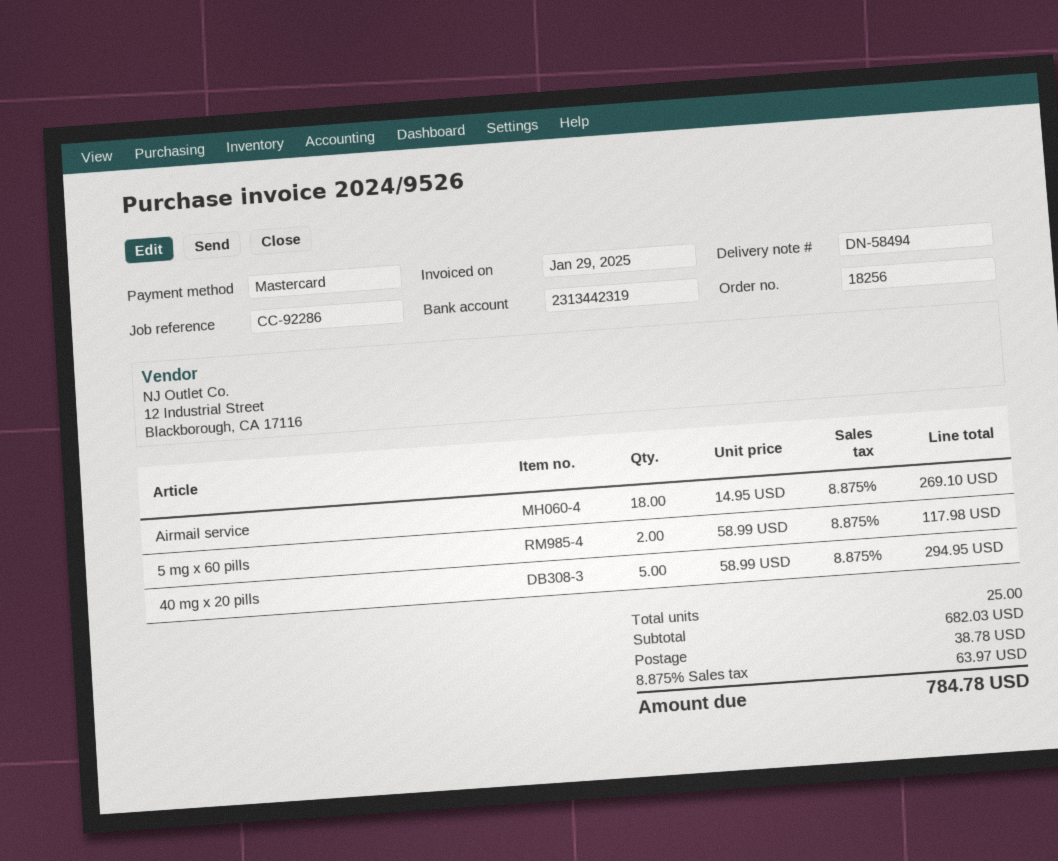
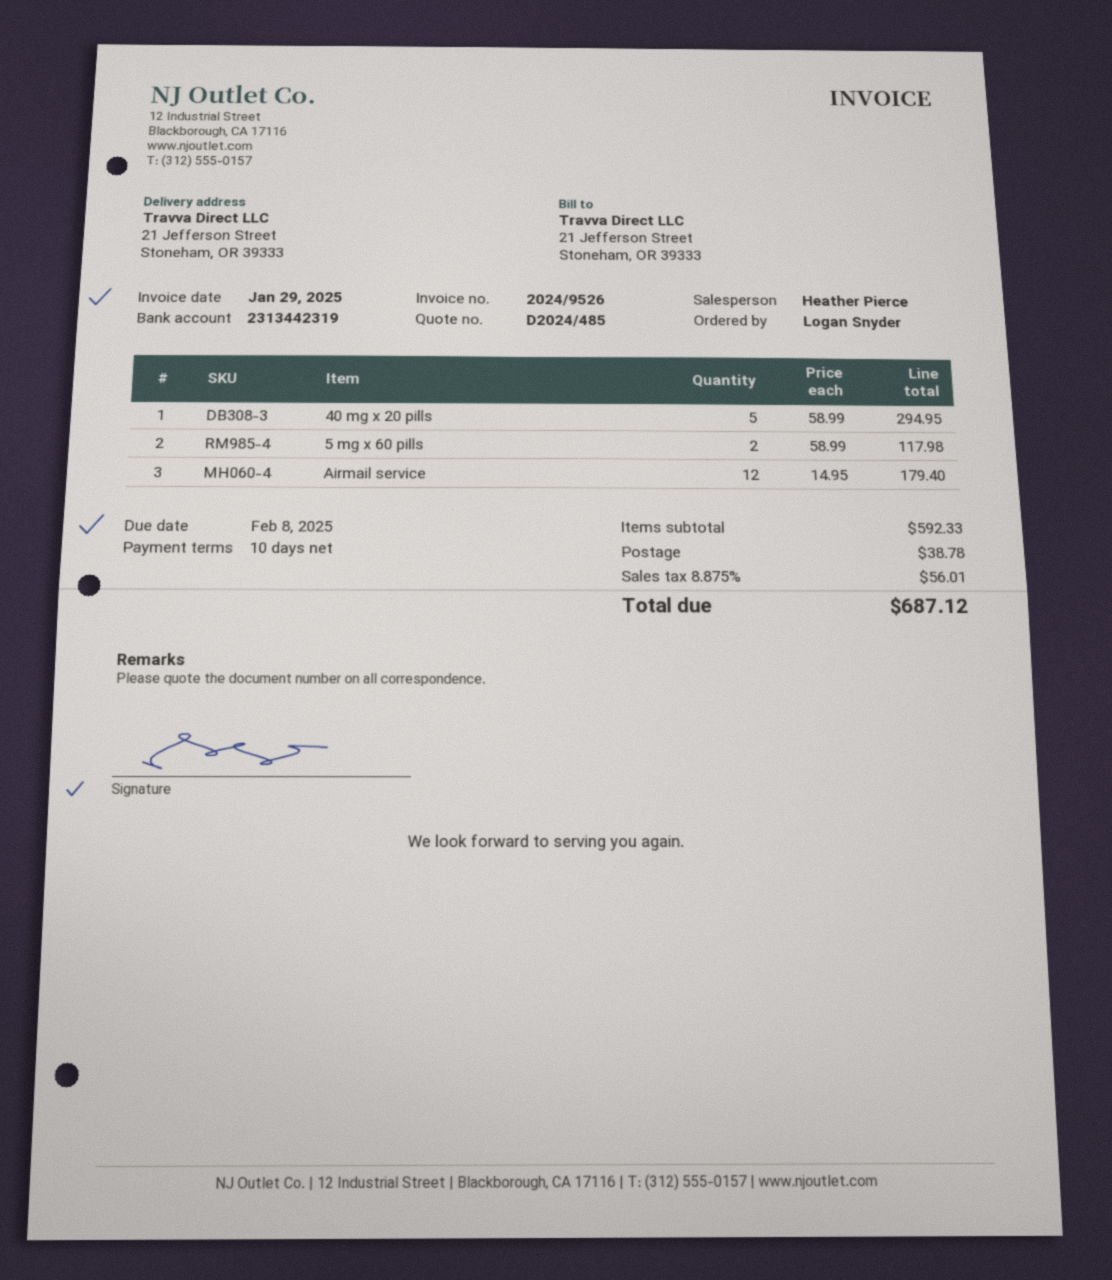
Airmail service: 18 x 14.95 = 269.10 -> 12 x 14.95 = 179.40
subtotal: 682.03 -> 592.33
tax: 8.875% = 63.97 -> 8.875% = 56.01
total: 784.78 -> 687.12

